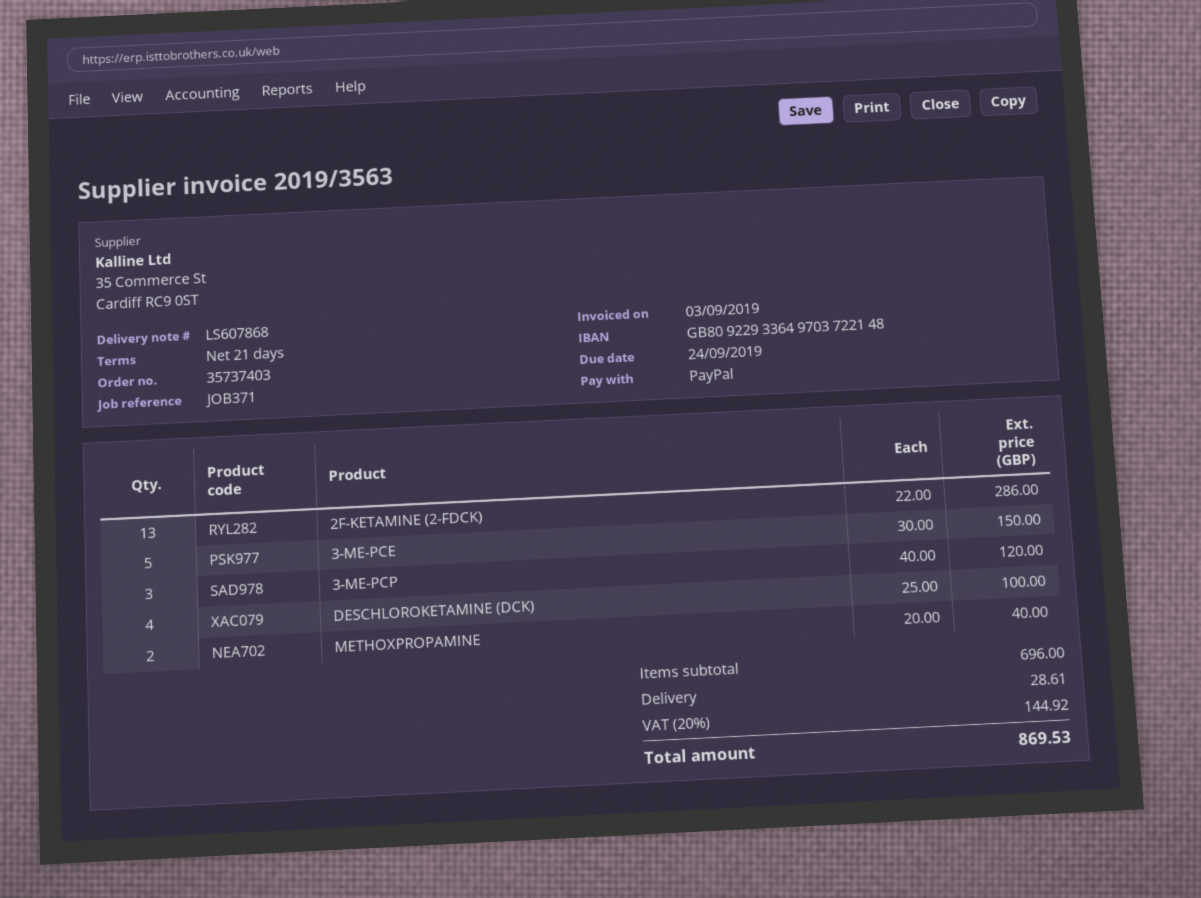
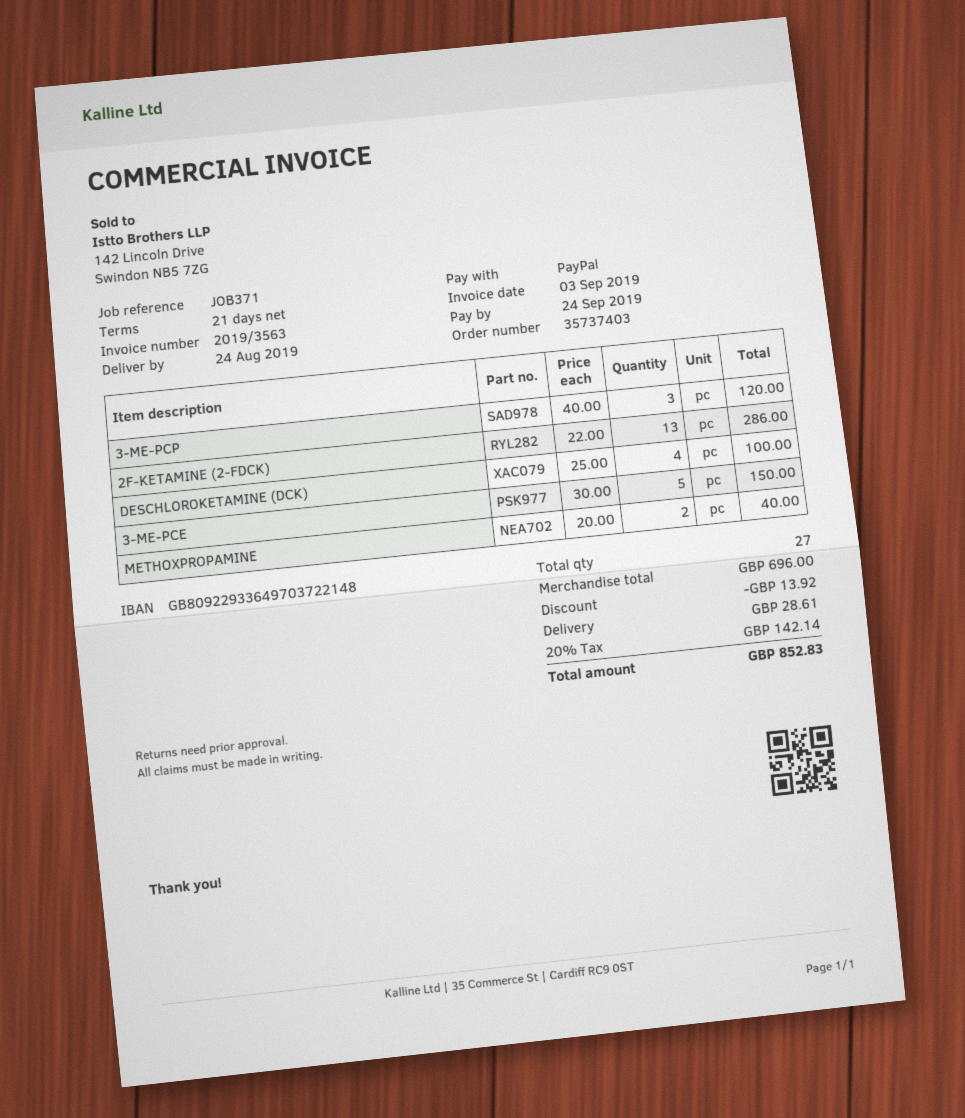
discount: none -> 13.92
tax: 20% = 144.92 -> 20% = 142.14
total: 869.53 -> 852.83

